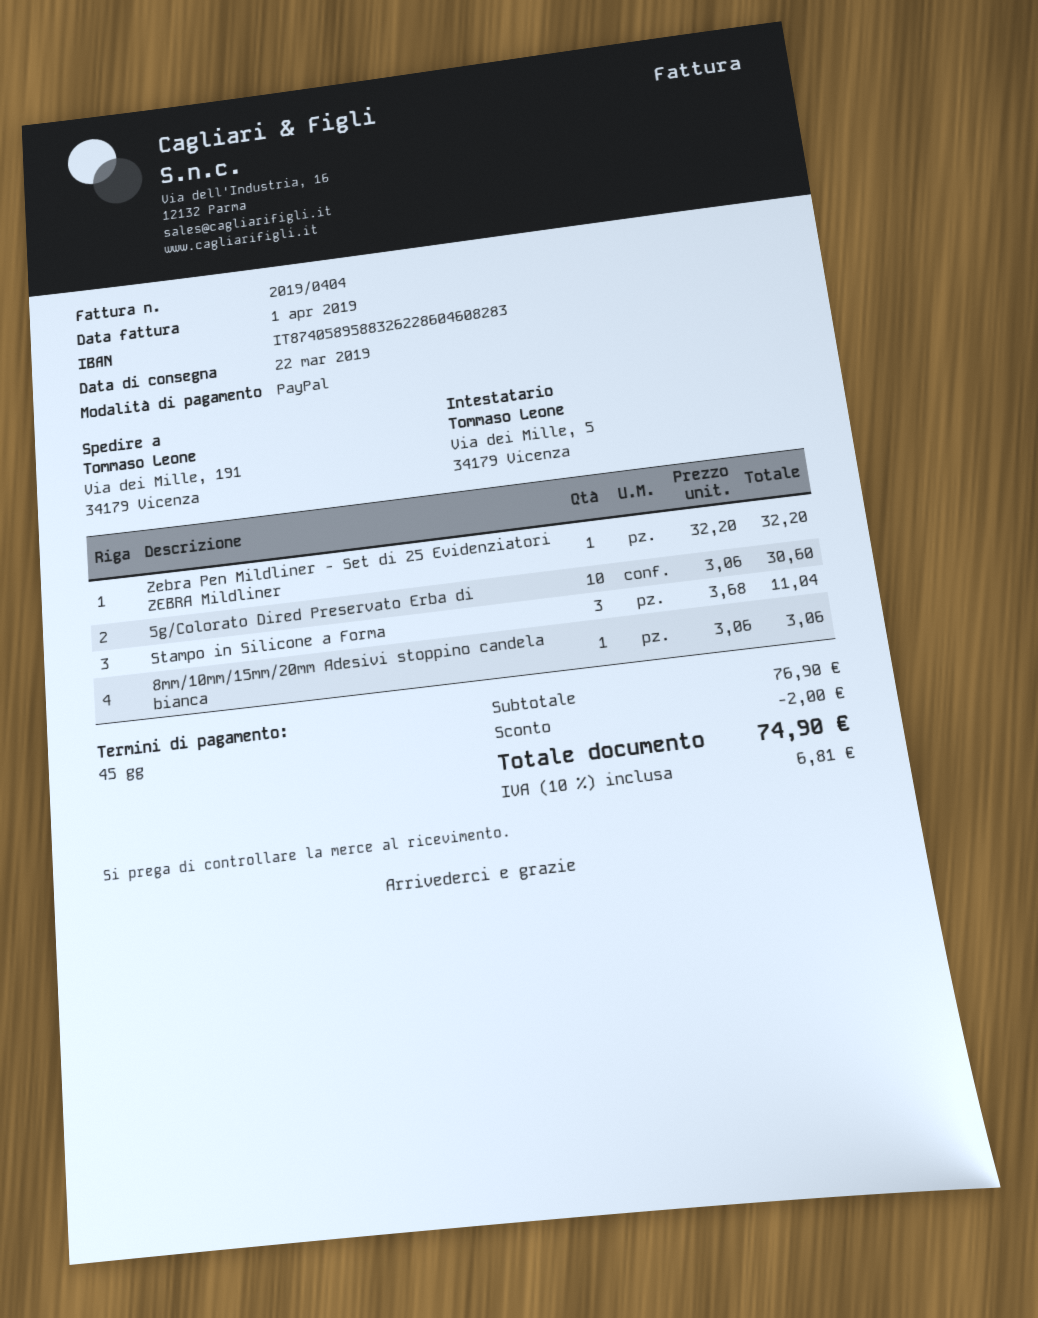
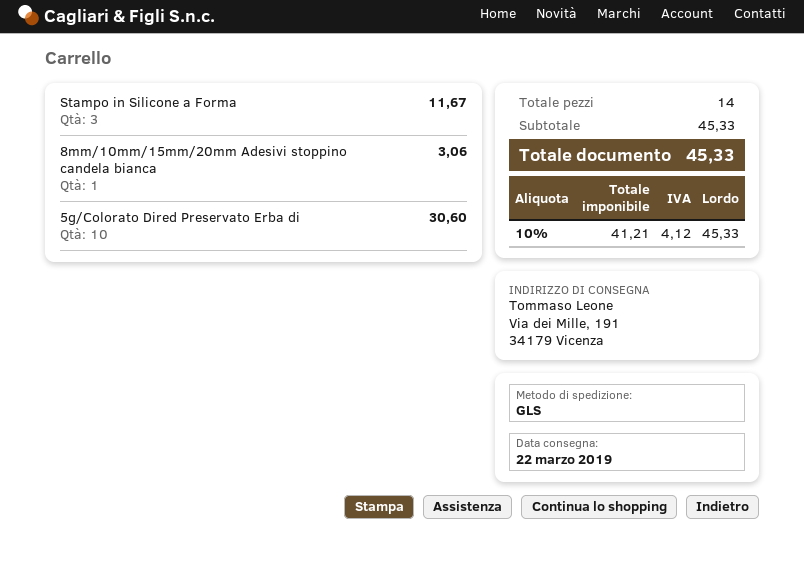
Zebra Pen Mildliner - Set di 25 Evidenziatori ZEBRA Mildliner: 1 for 32.20 -> none
Stampo in Silicone a Forma: 3 for 11.04 -> 3 for 11.67
subtotal: 76.90 -> 45.33
discount: 2.00 -> none
tax: 10% = 6.81 -> 10% = 4.12
total: 74.90 -> 45.33

